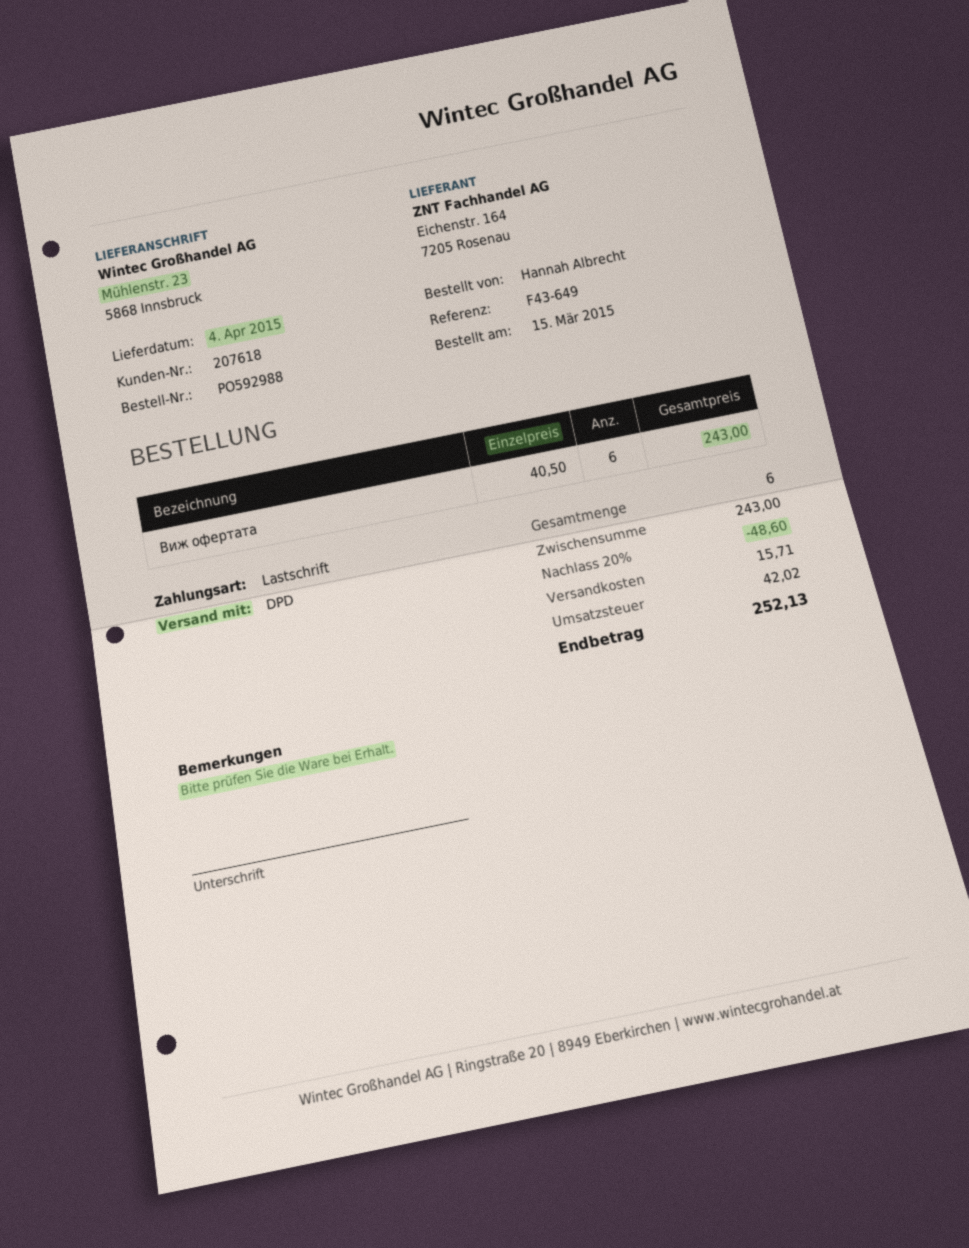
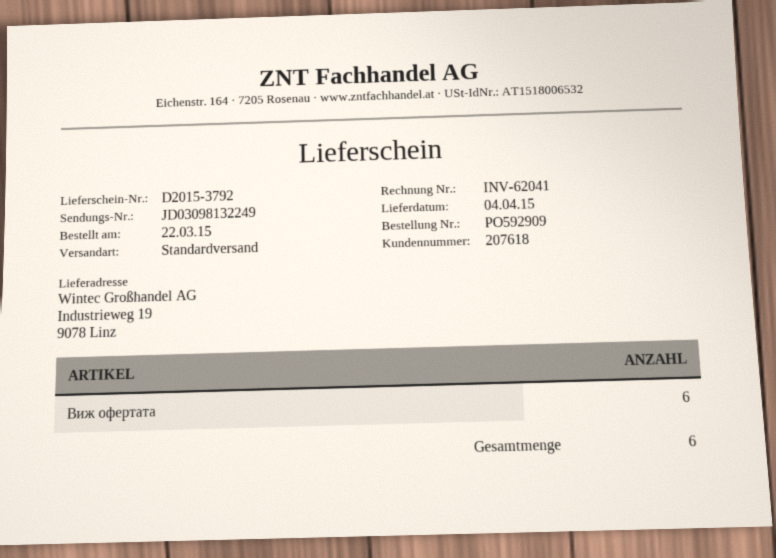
order number: PO592988 -> PO592909
order date: 2015-03-15 -> 2015-03-22
shipping method: DPD -> standard
ship to: Mühlenstr. 23, 5868 Innsbruck -> Industrieweg 19, 9078 Linz

